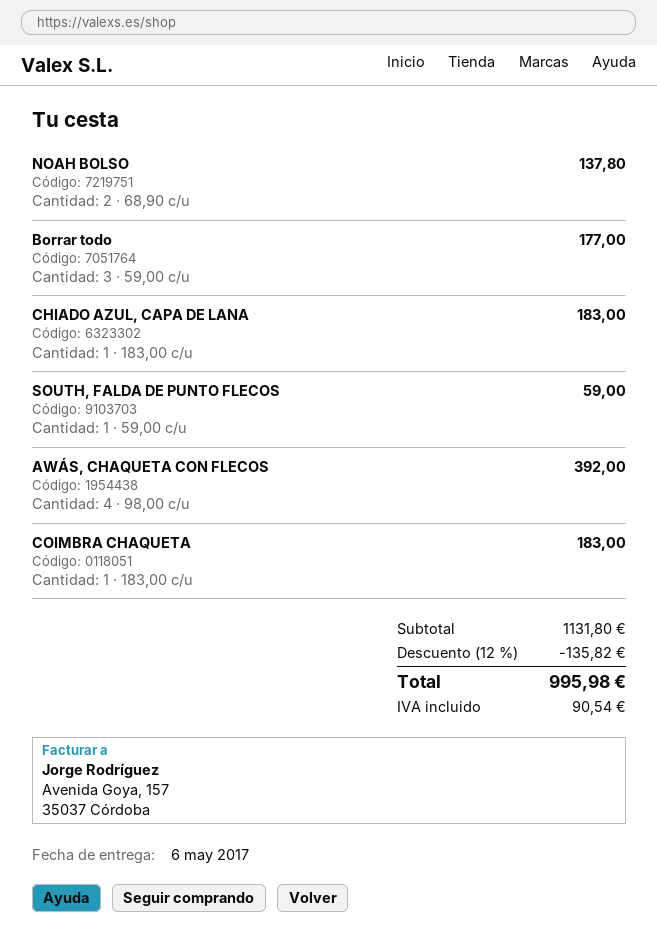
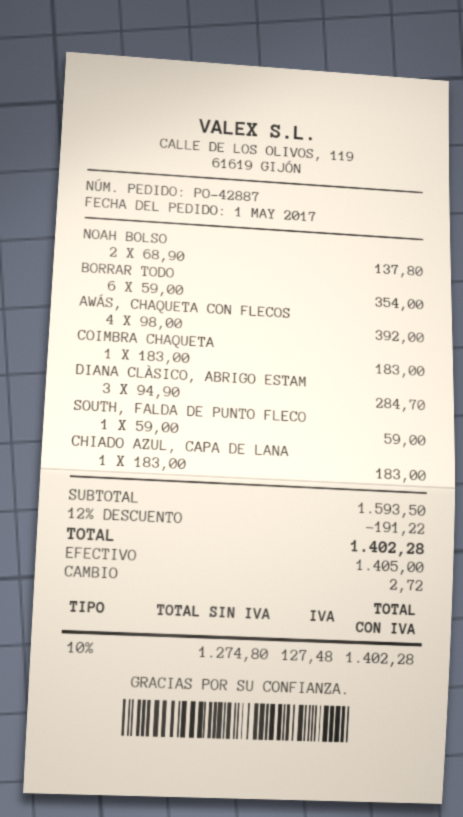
Borrar todo: 3 x 59.00 = 177.00 -> 6 x 59.00 = 354.00
DIANA CLÀSICO, ABRIGO ESTAM: none -> 3 x 94.90 = 284.70
subtotal: 1131.80 -> 1593.50
discount: 12% = 135.82 -> 12% = 191.22
tax: 90.54 -> 127.48
total: 995.98 -> 1402.28

